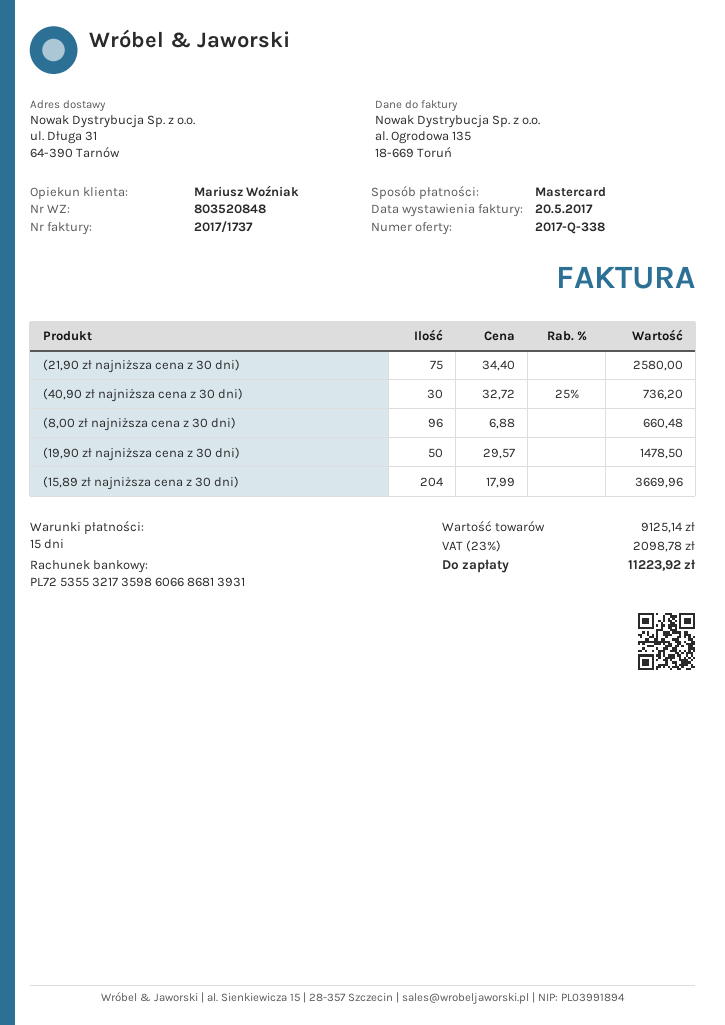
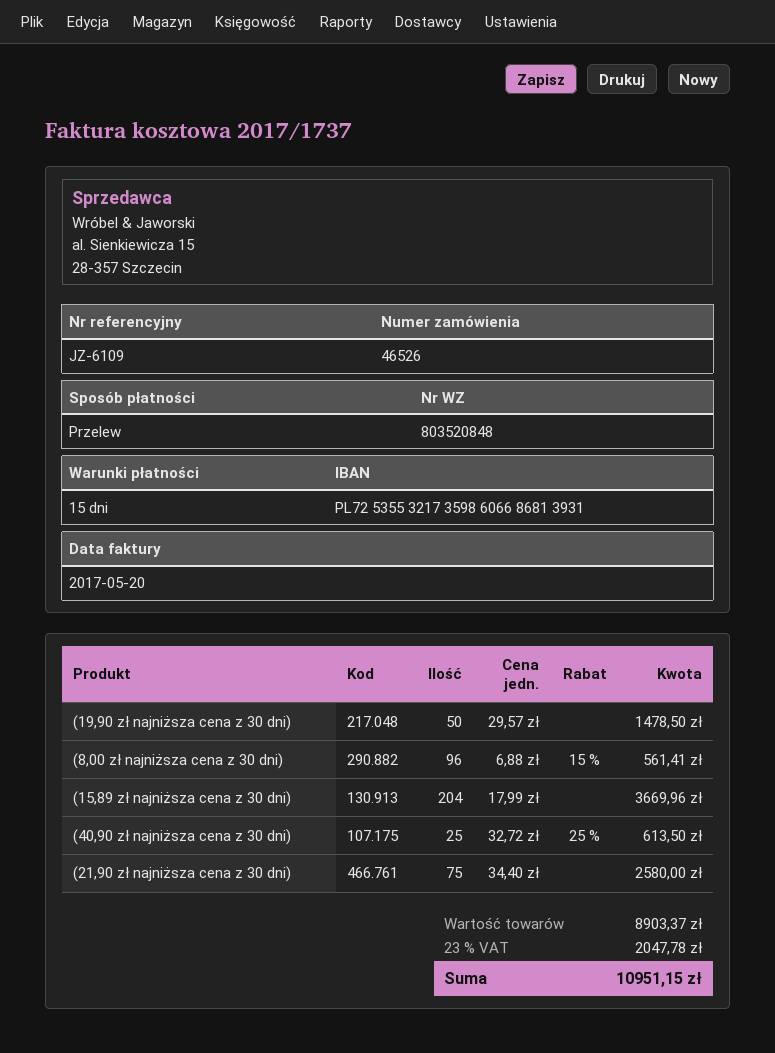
payment method: Mastercard -> bank transfer
(40,90 zł najniższa cena z 30 dni): 30 x 32.72 - 25% = 736.20 -> 25 x 32.72 - 25% = 613.50
(8,00 zł najniższa cena z 30 dni): 96 x 6.88 = 660.48 -> 96 x 6.88 - 15% = 561.41
subtotal: 9125.14 -> 8903.37
tax: 23% = 2098.78 -> 23% = 2047.78
total: 11223.92 -> 10951.15

